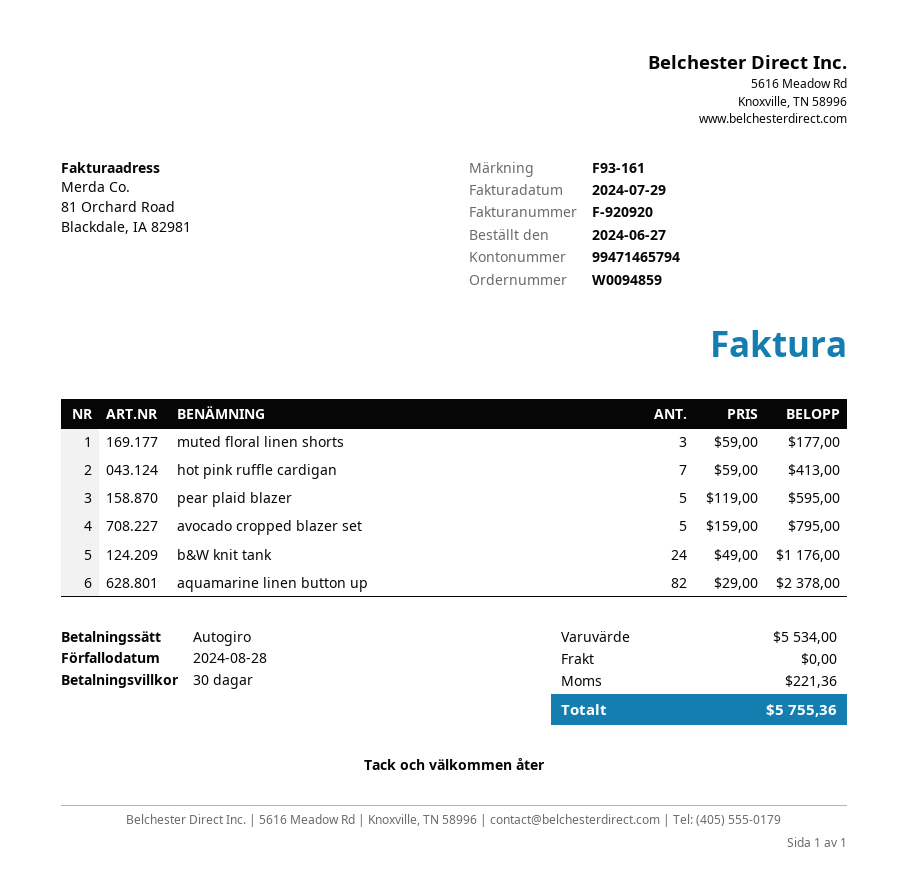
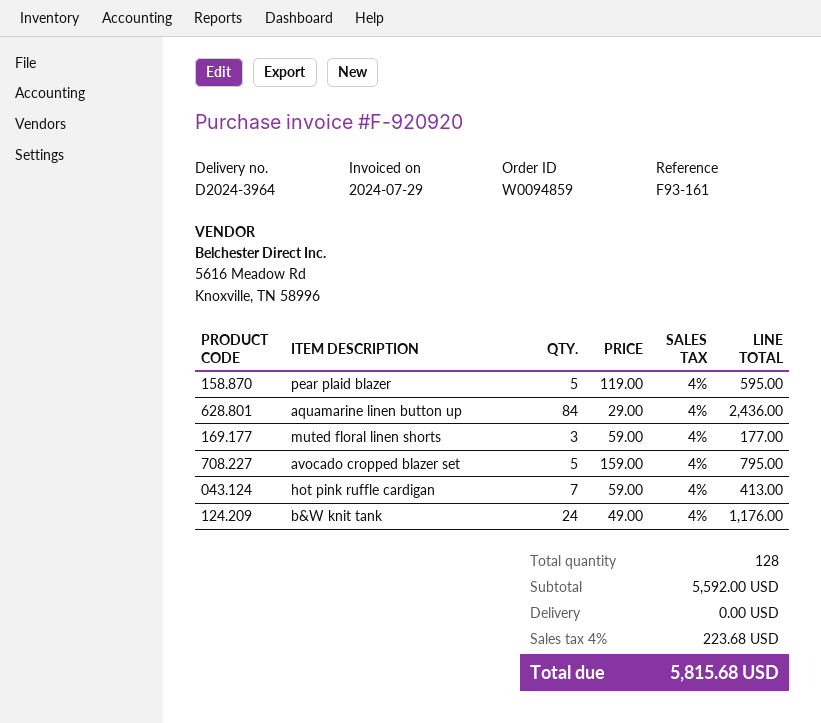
aquamarine linen button up: 82 x 29.00 = 2378.00 -> 84 x 29.00 = 2436.00
subtotal: 5534.00 -> 5592.00
tax: 221.36 -> 223.68
total: 5755.36 -> 5815.68

